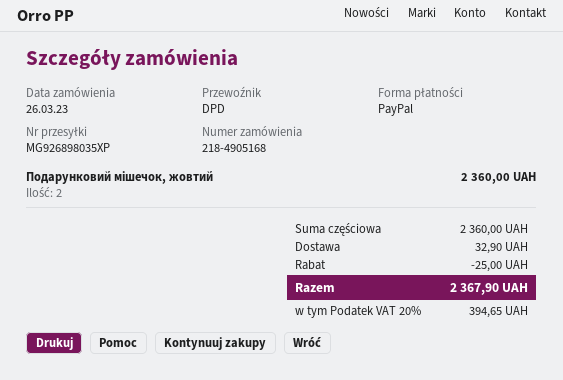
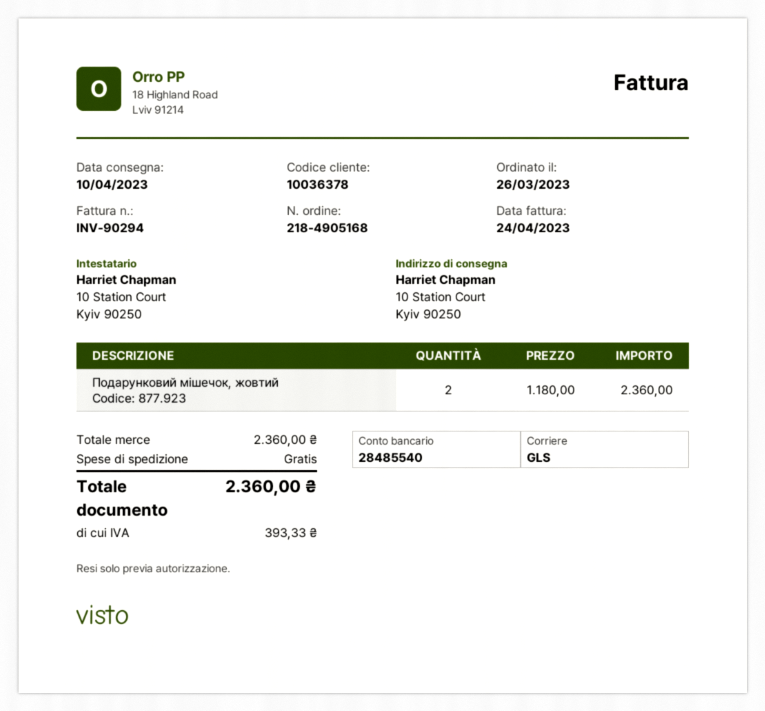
shipping method: DPD -> GLS
discount: 25.00 -> none
shipping: 32.90 -> 0.00
tax: 394.65 -> 393.33
total: 2367.90 -> 2360.00

